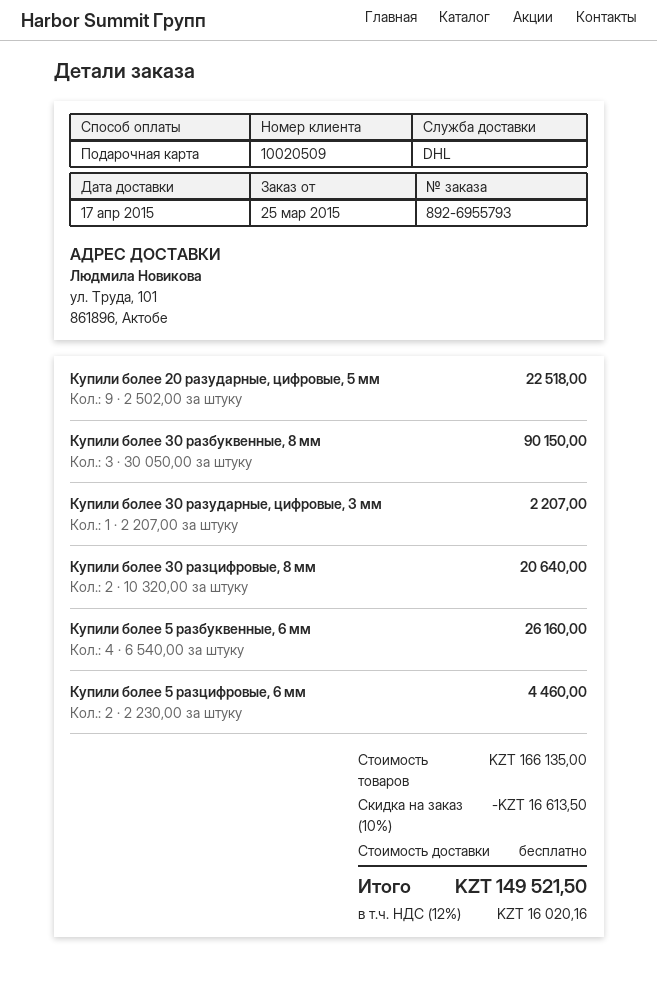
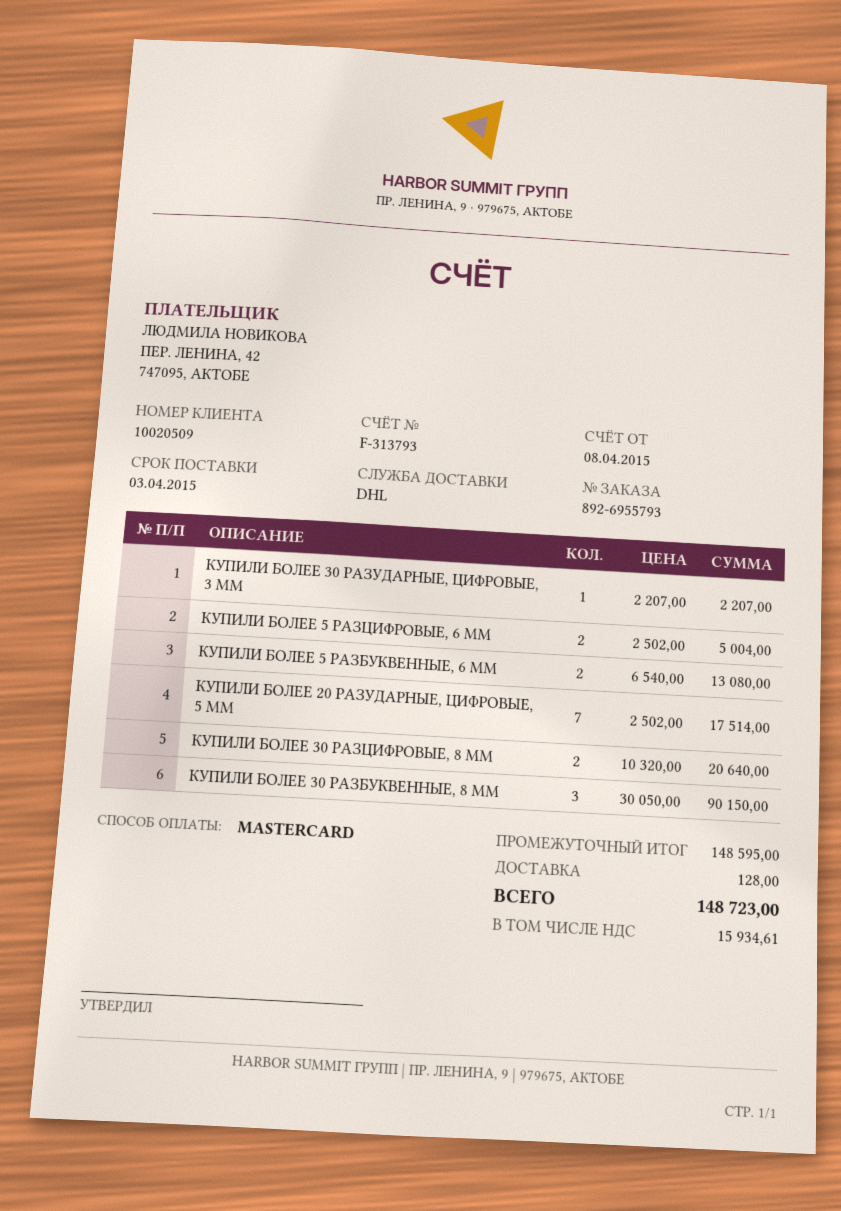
delivery date: 2015-04-17 -> 2015-04-03
payment method: gift card -> Mastercard
Купили более 20 разударные, цифровые, 5 мм: 9 x 2502.00 = 22518.00 -> 7 x 2502.00 = 17514.00
Купили более 5 разбуквенные, 6 мм: 4 x 6540.00 = 26160.00 -> 2 x 6540.00 = 13080.00
Купили более 5 разцифровые, 6 мм: 2 x 2230.00 = 4460.00 -> 2 x 2502.00 = 5004.00
subtotal: 166135.00 -> 148595.00
discount: 10% = 16613.50 -> none
shipping: 0.00 -> 128.00
tax: 16020.16 -> 15934.61
total: 149521.50 -> 148723.00

